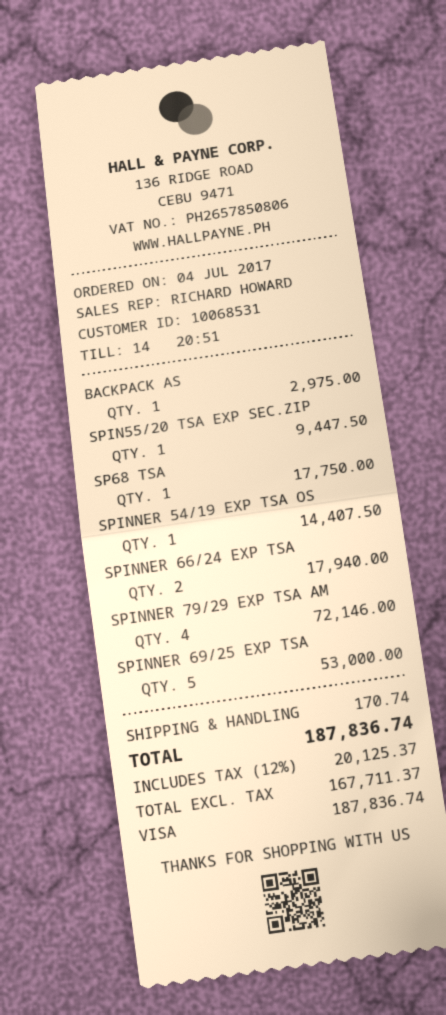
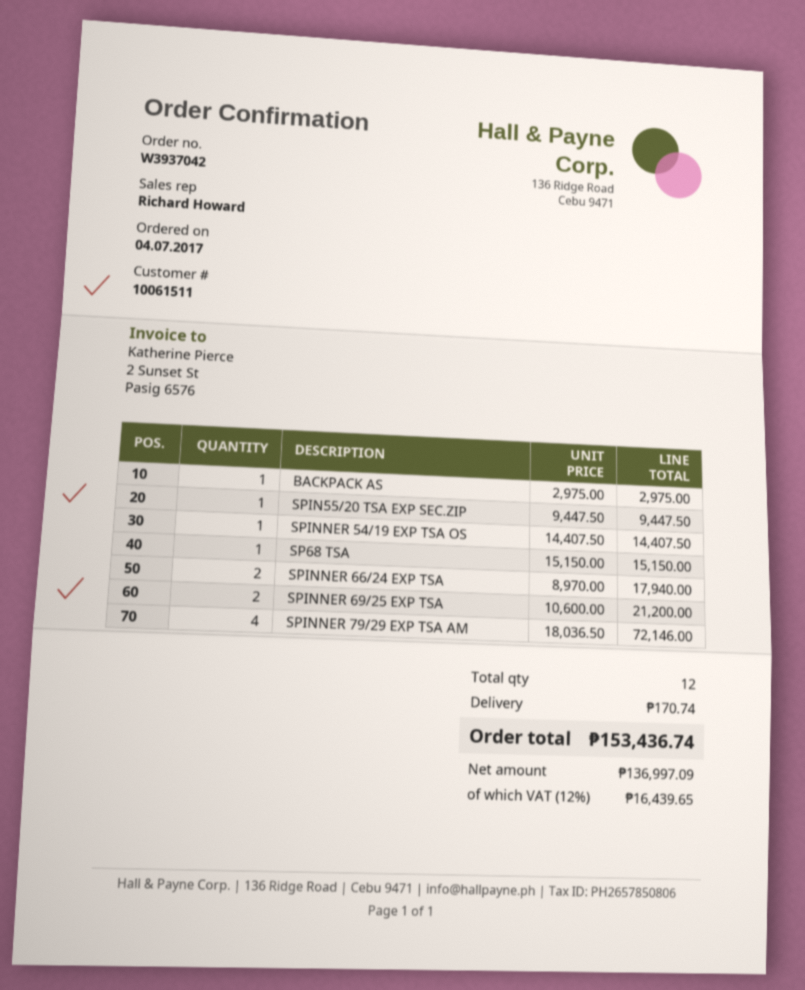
customer number: 10068531 -> 10061511
SP68 TSA: 1 for 17750.00 -> 1 for 15150.00
SPINNER 69/25 EXP TSA: 5 for 53000.00 -> 2 for 21200.00
net: 167711.37 -> 136997.09
tax: 12% = 20125.37 -> 12% = 16439.65
total: 187836.74 -> 153436.74

